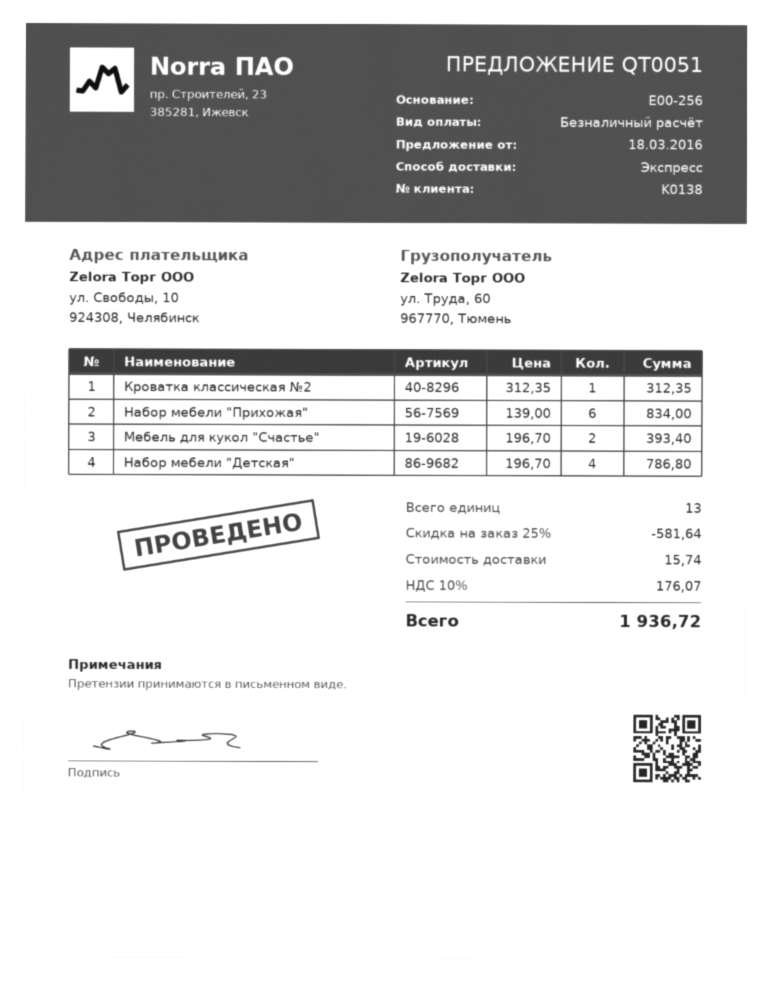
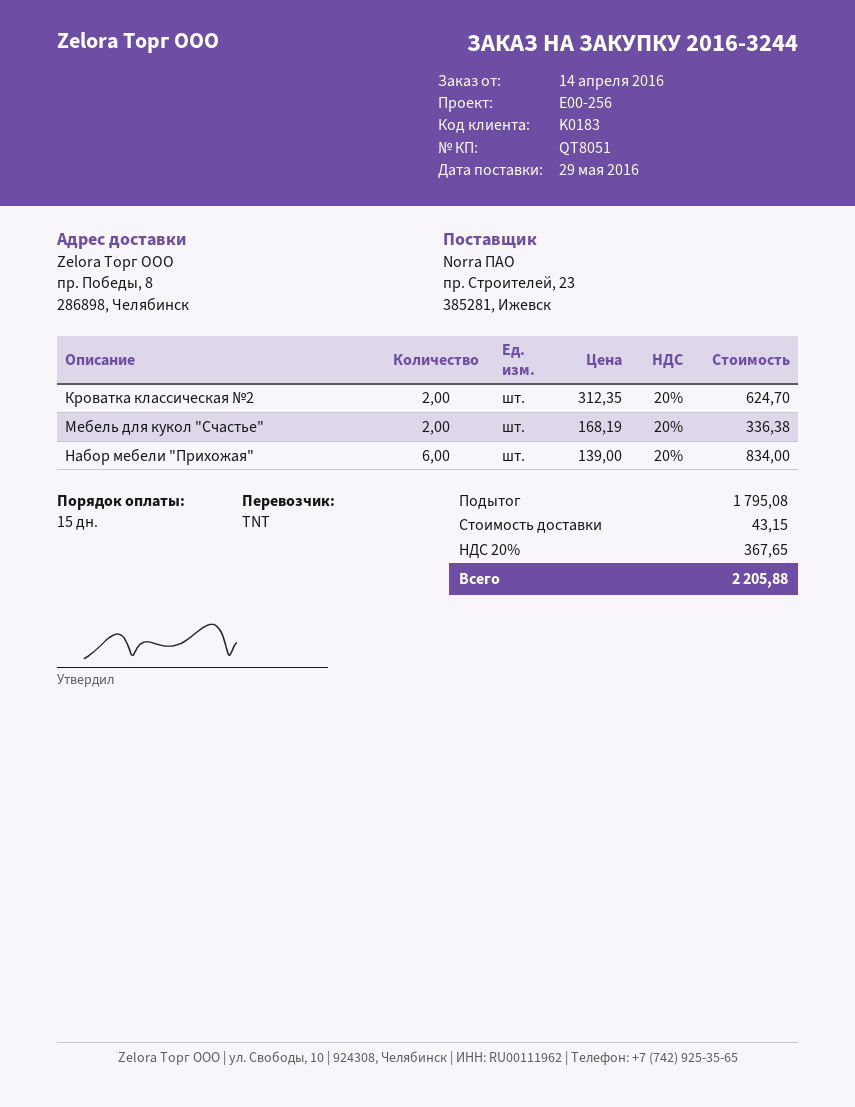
quote number: QT0051 -> QT8051
customer number: K0138 -> K0183
shipping method: express -> TNT
ship to: ул. Труда, 60, 967770, Тюмень -> пр. Победы, 8, 286898, Челябинск
Кроватка классическая №2: 1 x 312.35 = 312.35 -> 2 x 312.35 = 624.70
Мебель для кукол "Счастье": 2 x 196.70 = 393.40 -> 2 x 168.19 = 336.38
Набор мебели "Детская": 4 x 196.70 = 786.80 -> none
discount: 25% = 581.64 -> none
shipping: 15.74 -> 43.15
tax: 10% = 176.07 -> 20% = 367.65
total: 1936.72 -> 2205.88

